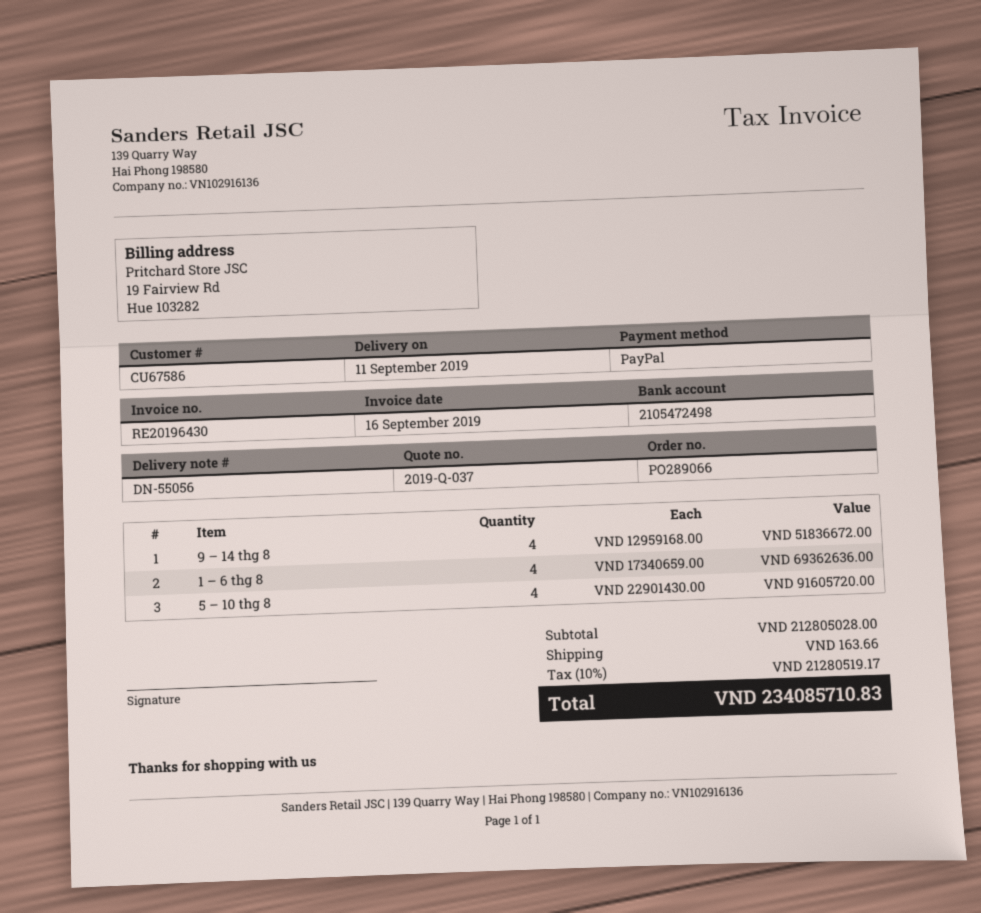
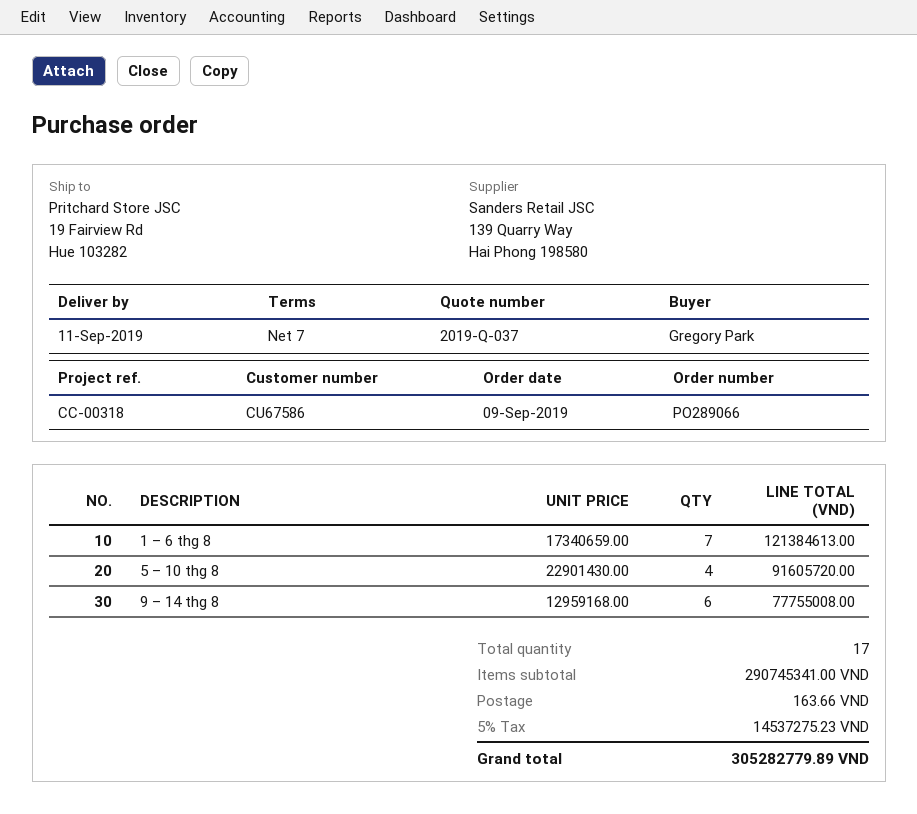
9 – 14 thg 8: 4 x 12959168.00 = 51836672.00 -> 6 x 12959168.00 = 77755008.00
1 – 6 thg 8: 4 x 17340659.00 = 69362636.00 -> 7 x 17340659.00 = 121384613.00
subtotal: 212805028.00 -> 290745341.00
tax: 10% = 21280519.17 -> 5% = 14537275.23
total: 234085710.83 -> 305282779.89

